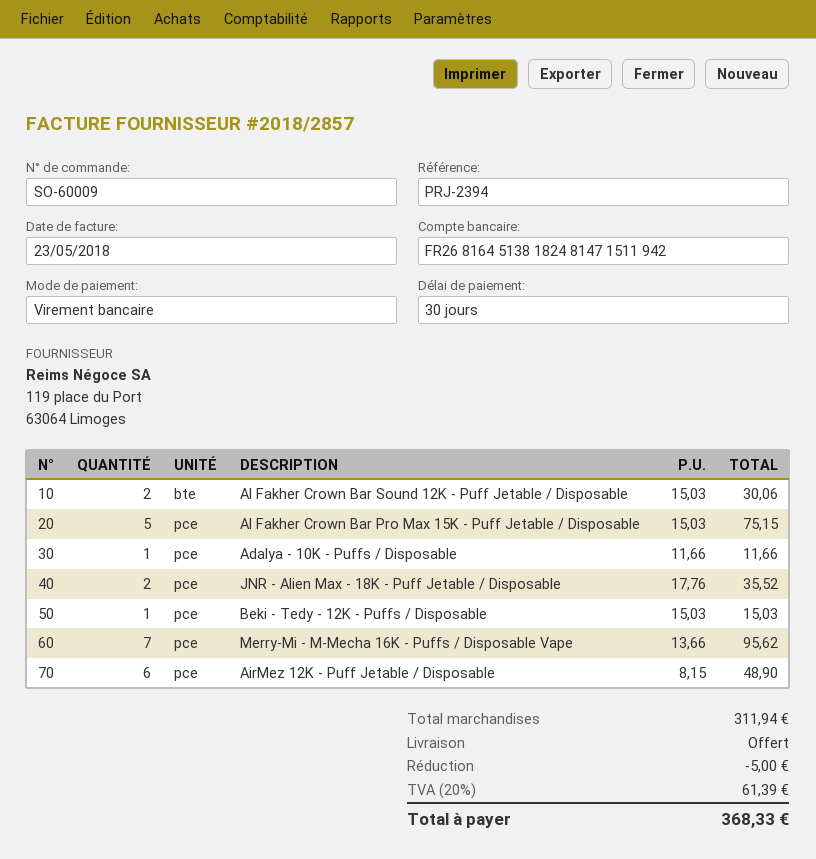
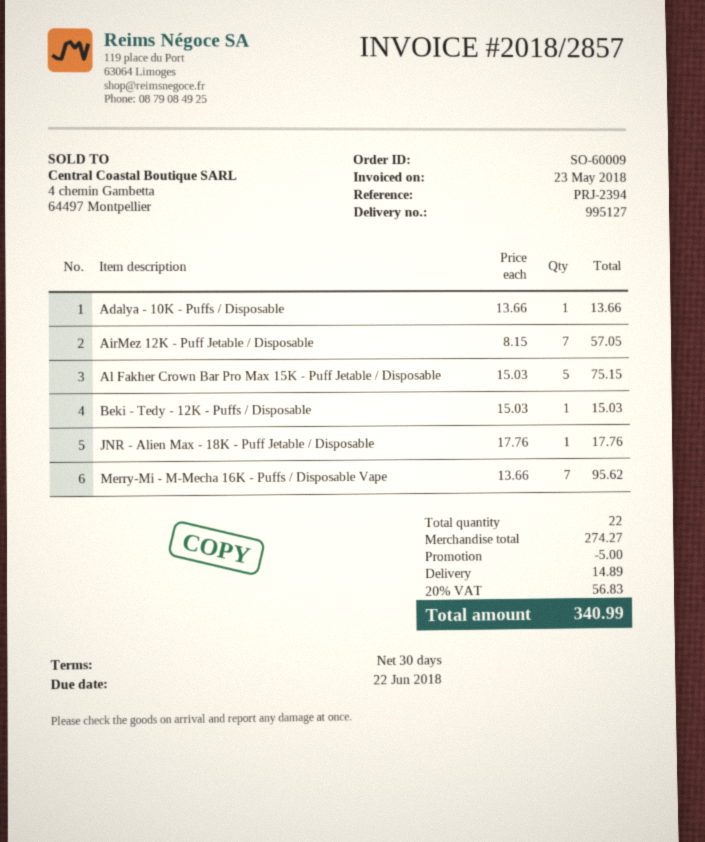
Al Fakher Crown Bar Sound 12K - Puff Jetable / Disposable: 2 x 15.03 = 30.06 -> none
Adalya - 10K - Puffs / Disposable: 1 x 11.66 = 11.66 -> 1 x 13.66 = 13.66
JNR - Alien Max - 18K - Puff Jetable / Disposable: 2 x 17.76 = 35.52 -> 1 x 17.76 = 17.76
AirMez 12K - Puff Jetable / Disposable: 6 x 8.15 = 48.90 -> 7 x 8.15 = 57.05
subtotal: 311.94 -> 274.27
shipping: 0.00 -> 14.89
tax: 20% = 61.39 -> 20% = 56.83
total: 368.33 -> 340.99

